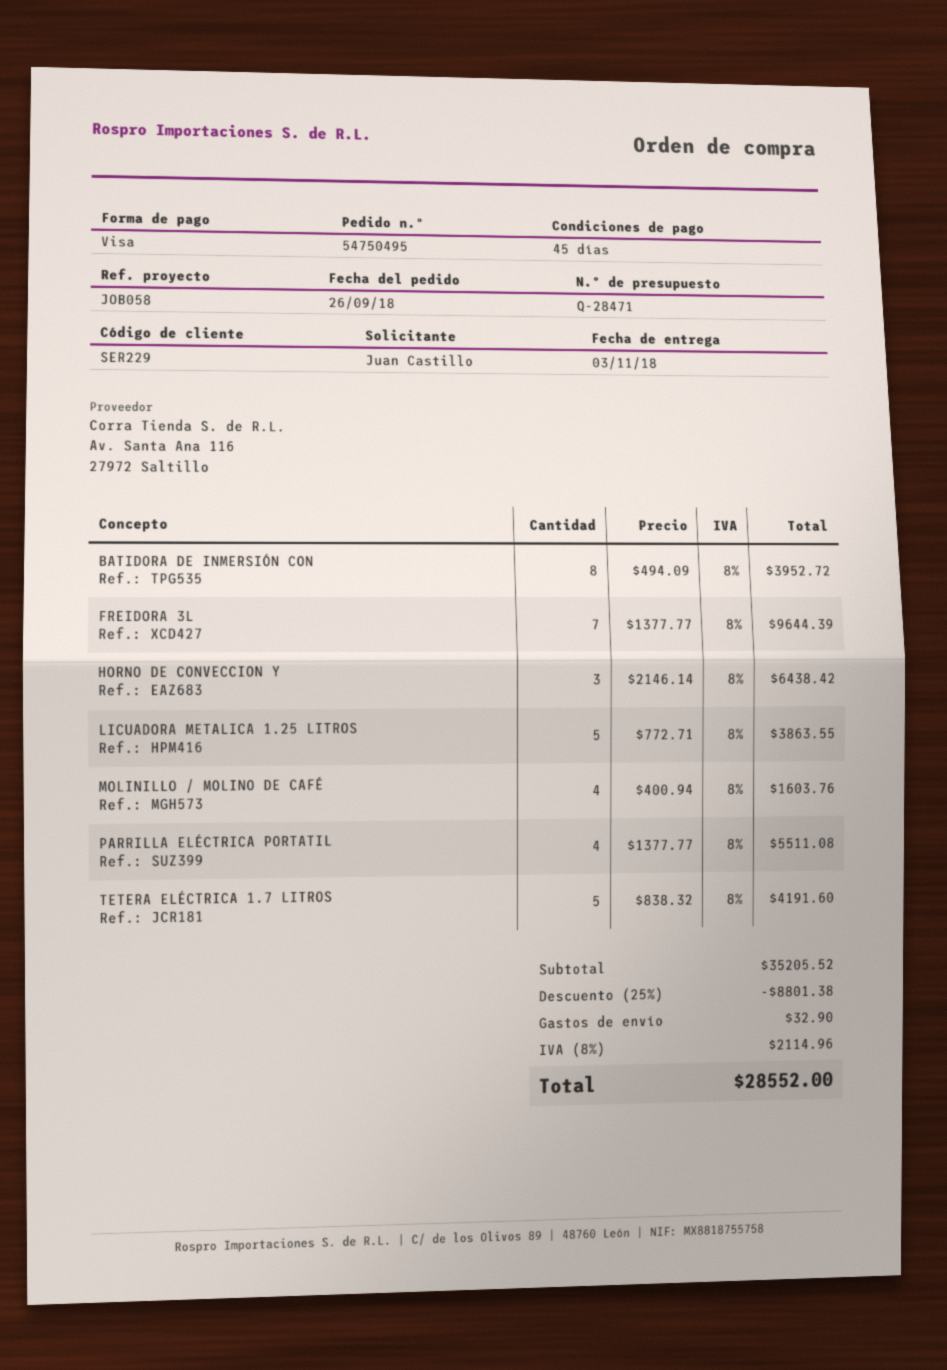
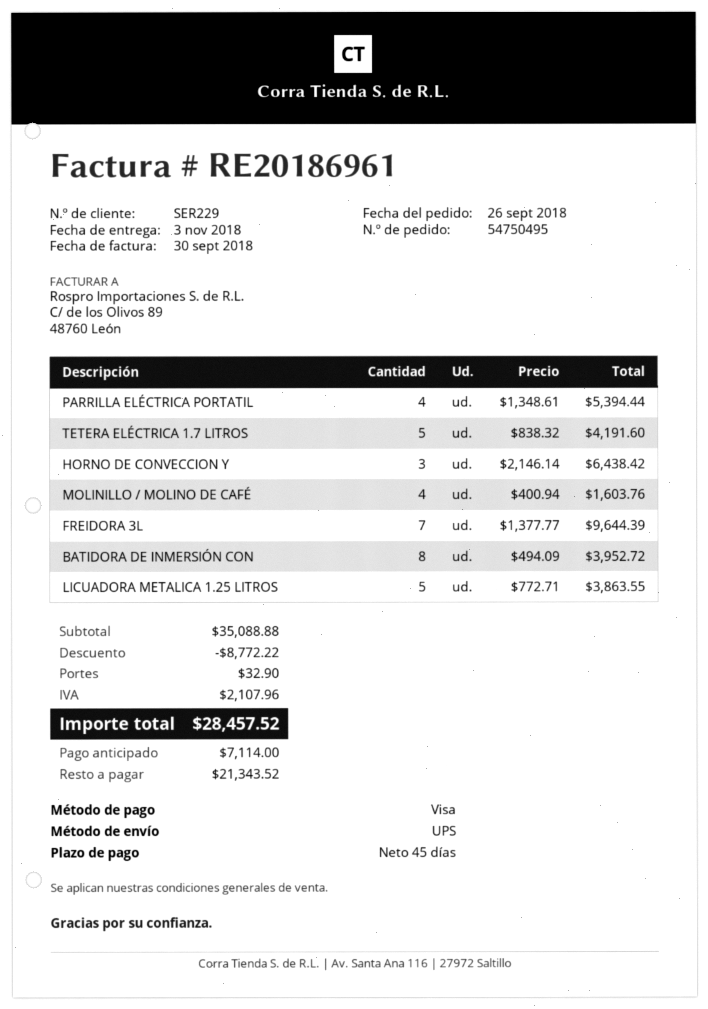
PARRILLA ELÉCTRICA PORTATIL: 4 x 1377.77 = 5511.08 -> 4 x 1348.61 = 5394.44
subtotal: 35205.52 -> 35088.88
discount: 8801.38 -> 8772.22
tax: 2114.96 -> 2107.96
total: 28552.00 -> 28457.52

